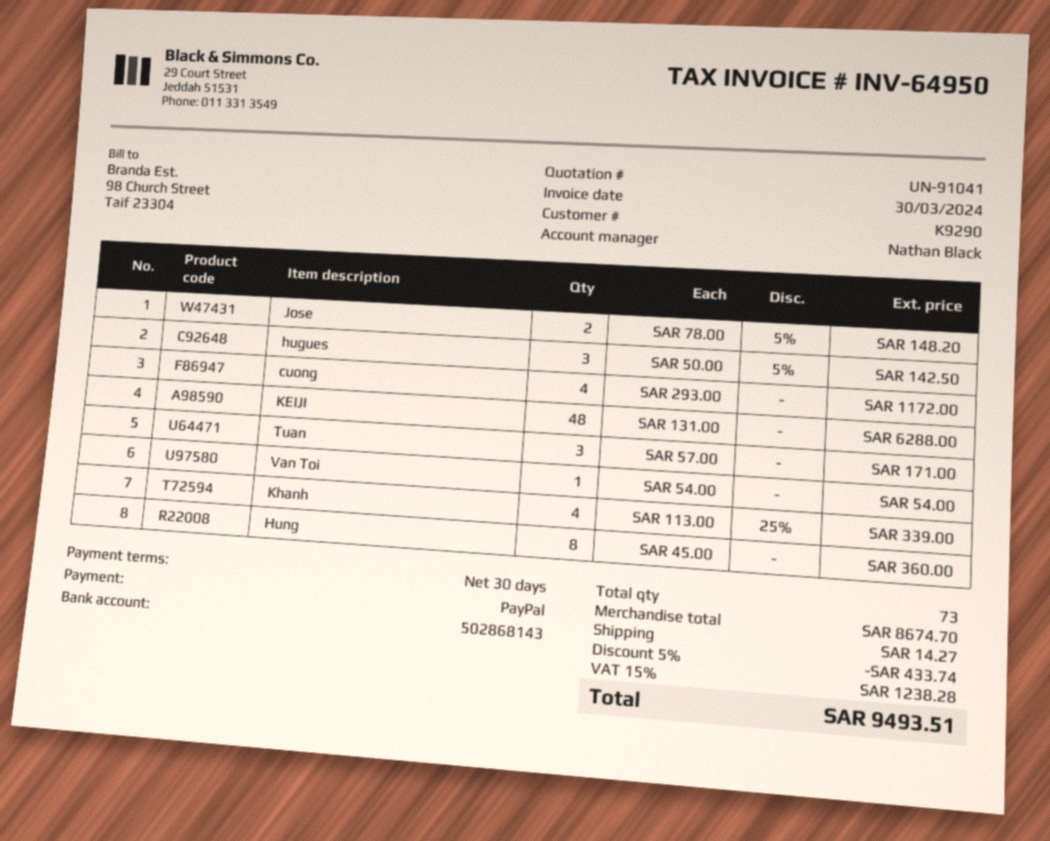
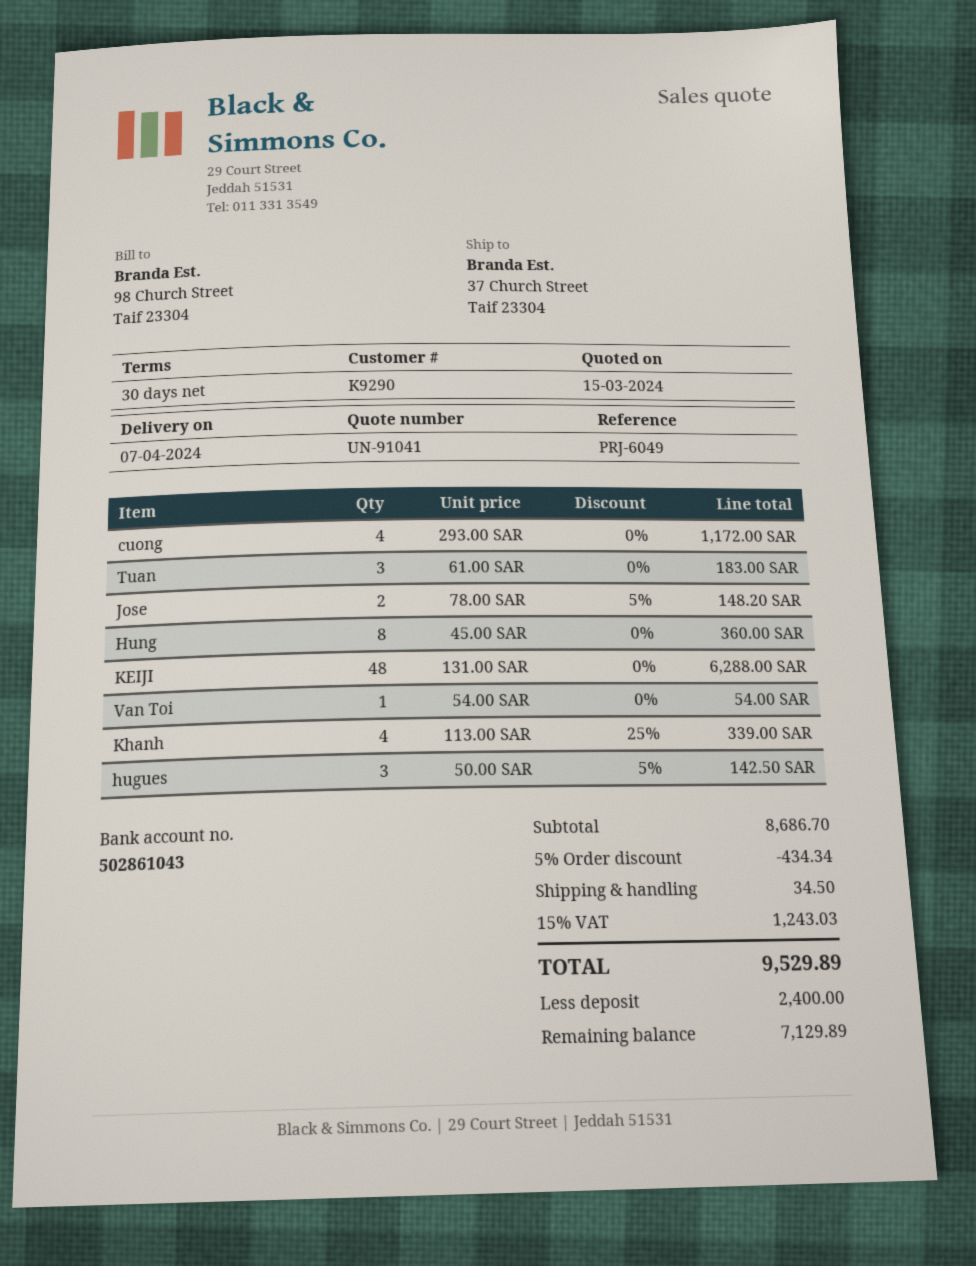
bank account: 502868143 -> 502861043
Tuan: 3 x 57.00 = 171.00 -> 3 x 61.00 = 183.00
subtotal: 8674.70 -> 8686.70
discount: 5% = 433.74 -> 5% = 434.34
shipping: 14.27 -> 34.50
tax: 15% = 1238.28 -> 15% = 1243.03
total: 9493.51 -> 9529.89

